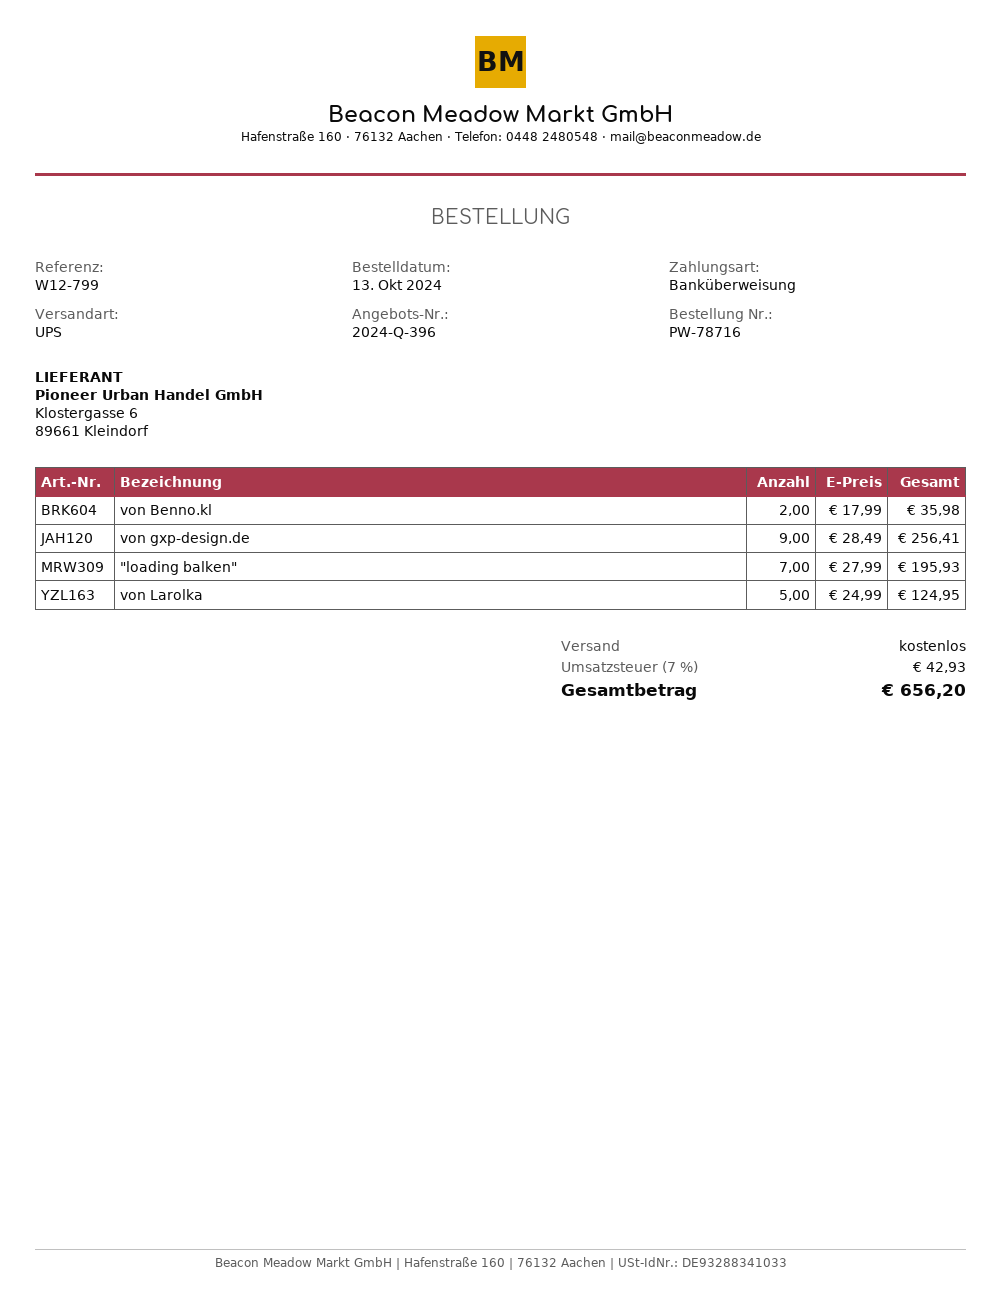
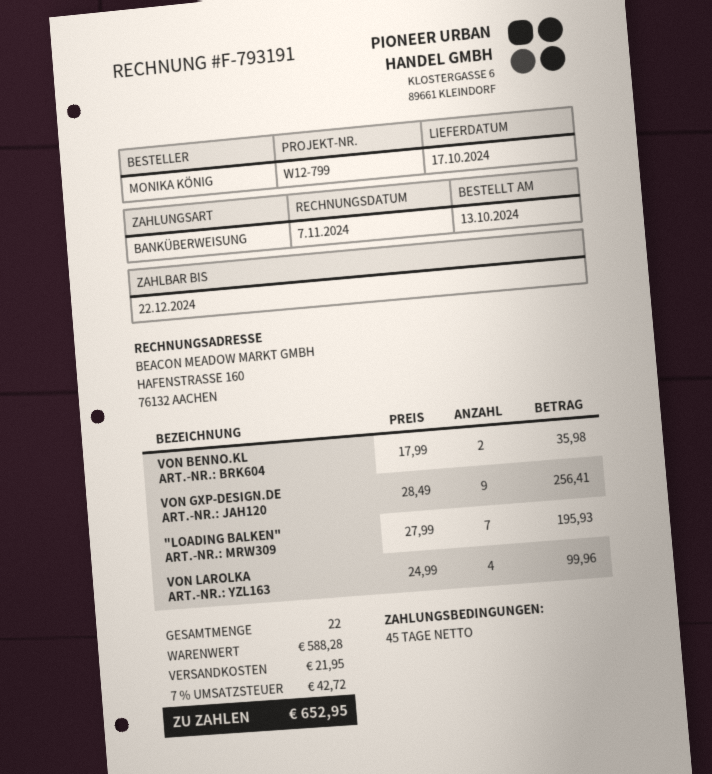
von Larolka: 5 x 24.99 = 124.95 -> 4 x 24.99 = 99.96
shipping: 0.00 -> 21.95
tax: 7% = 42.93 -> 7% = 42.72
total: 656.20 -> 652.95

